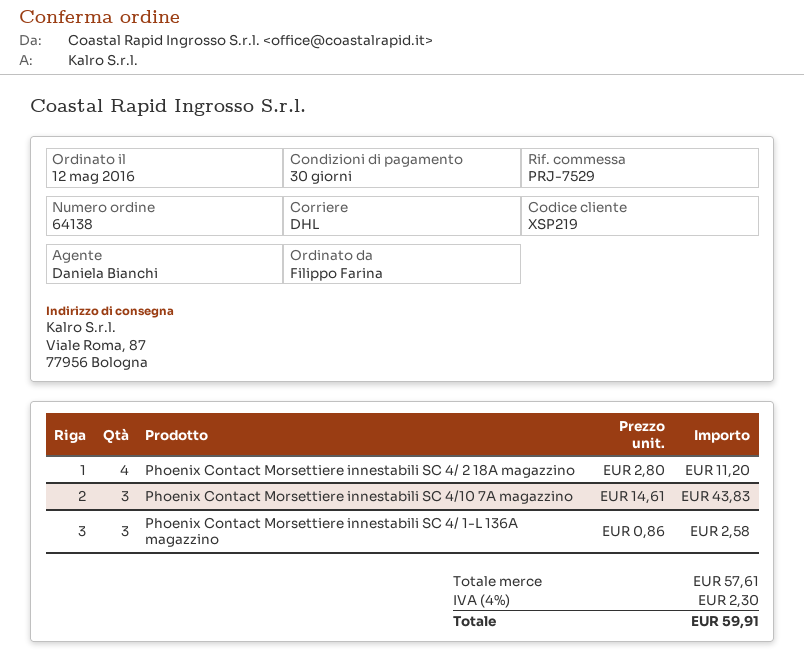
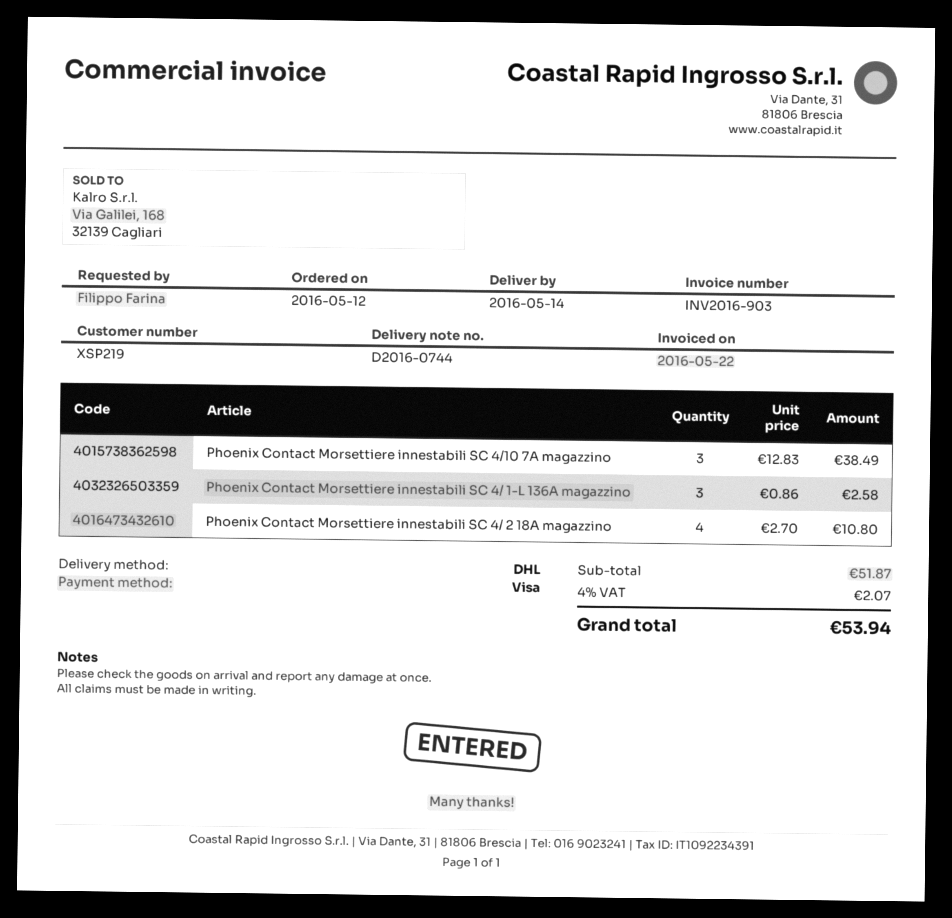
Phoenix Contact Morsettiere innestabili SC 4/ 2 18A magazzino: 4 x 2.80 = 11.20 -> 4 x 2.70 = 10.80
Phoenix Contact Morsettiere innestabili SC 4/10 7A magazzino: 3 x 14.61 = 43.83 -> 3 x 12.83 = 38.49
subtotal: 57.61 -> 51.87
tax: 4% = 2.30 -> 4% = 2.07
total: 59.91 -> 53.94

